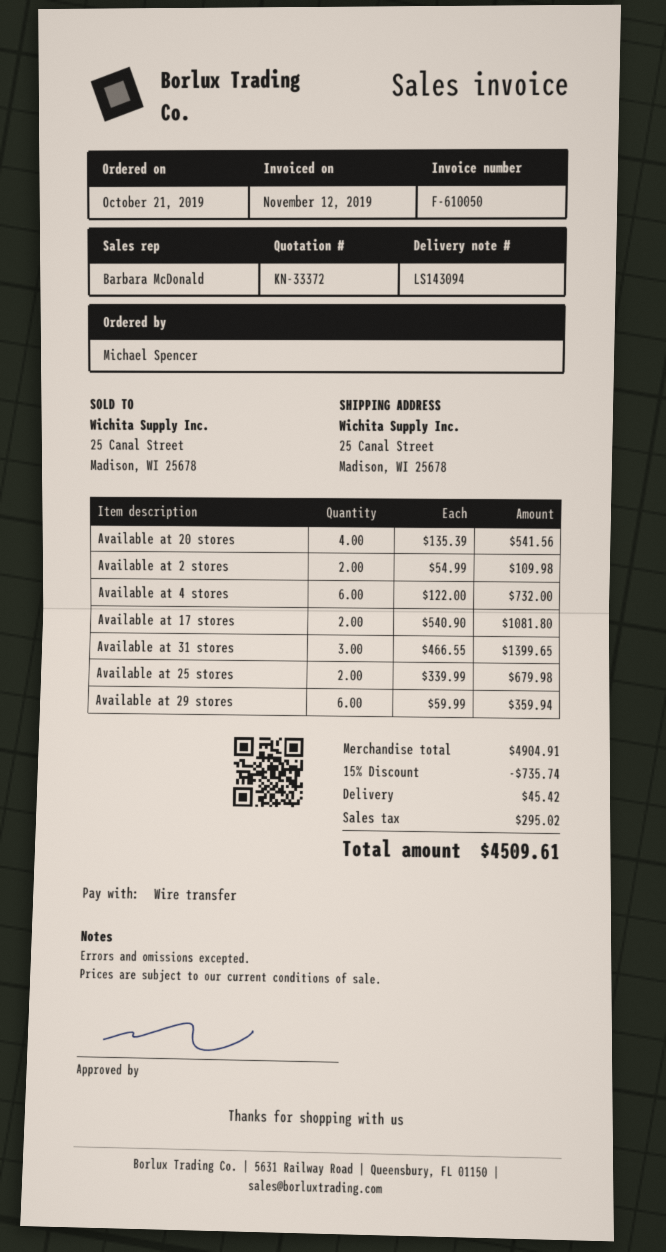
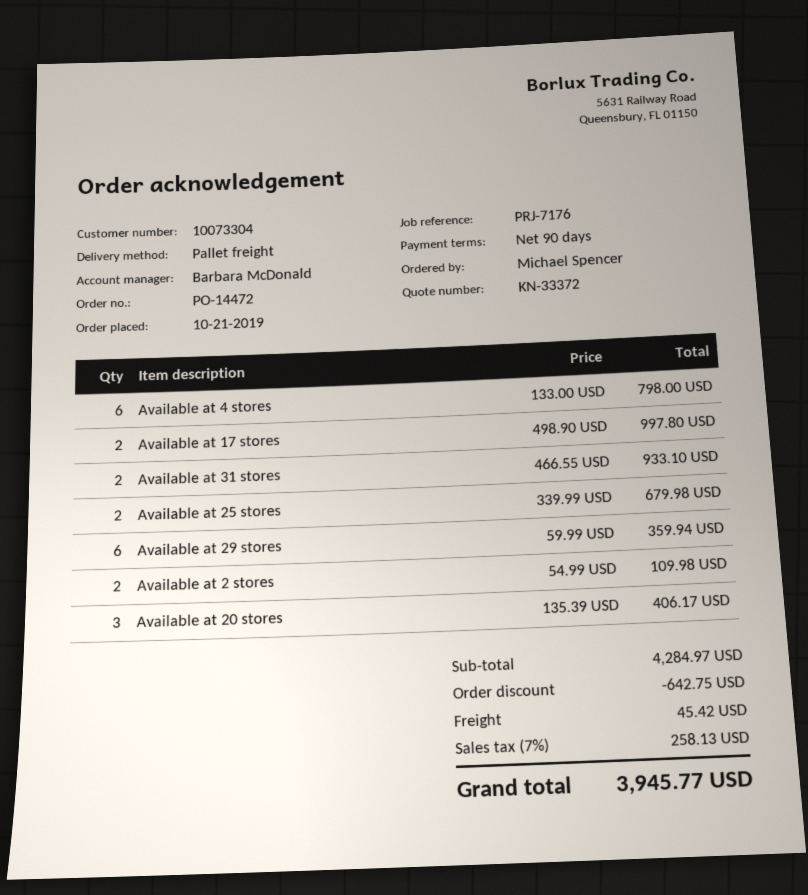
Available at 20 stores: 4 x 135.39 = 541.56 -> 3 x 135.39 = 406.17
Available at 4 stores: 6 x 122.00 = 732.00 -> 6 x 133.00 = 798.00
Available at 17 stores: 2 x 540.90 = 1081.80 -> 2 x 498.90 = 997.80
Available at 31 stores: 3 x 466.55 = 1399.65 -> 2 x 466.55 = 933.10
subtotal: 4904.91 -> 4284.97
discount: 735.74 -> 642.75
tax: 295.02 -> 258.13
total: 4509.61 -> 3945.77

